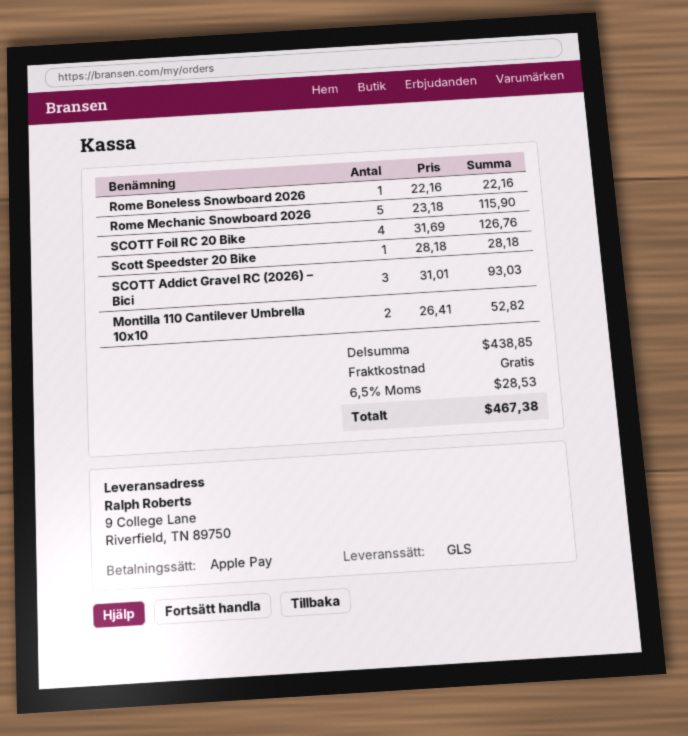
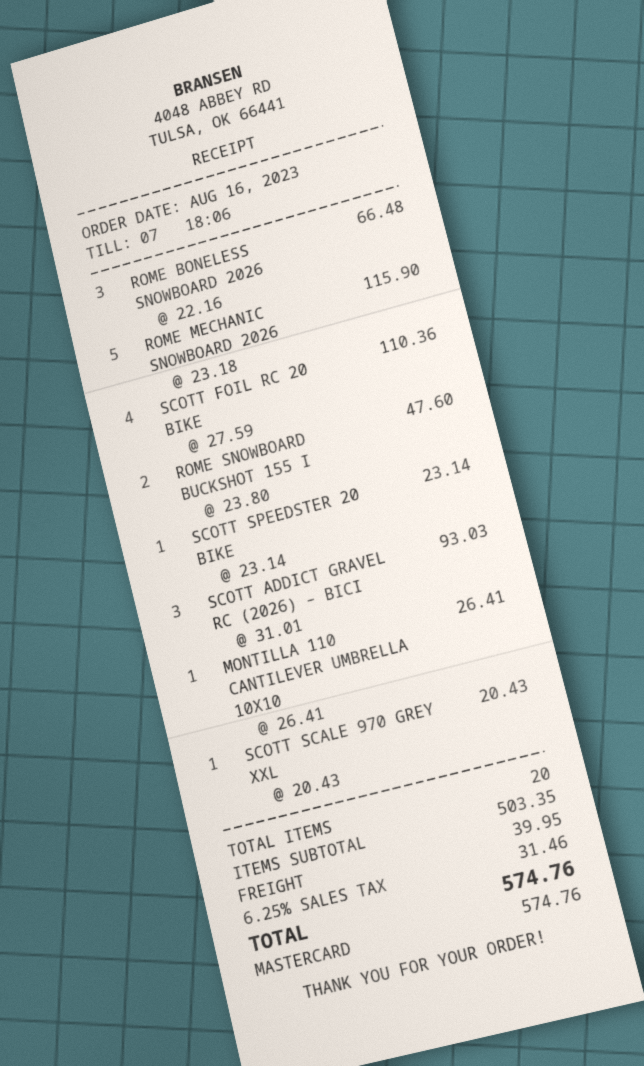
payment method: Apple Pay -> Mastercard
Rome Boneless Snowboard 2026: 1 x 22.16 = 22.16 -> 3 x 22.16 = 66.48
SCOTT Foil RC 20 Bike: 4 x 31.69 = 126.76 -> 4 x 27.59 = 110.36
Scott Speedster 20 Bike: 1 x 28.18 = 28.18 -> 1 x 23.14 = 23.14
Montilla 110 Cantilever Umbrella 10x10: 2 x 26.41 = 52.82 -> 1 x 26.41 = 26.41
ROME SNOWBOARD BUCKSHOT 155 I: none -> 2 x 23.80 = 47.60
SCOTT SCALE 970 GREY XXL: none -> 1 x 20.43 = 20.43
subtotal: 438.85 -> 503.35
shipping: 0.00 -> 39.95
tax: 6.5% = 28.53 -> 6.25% = 31.46
total: 467.38 -> 574.76

